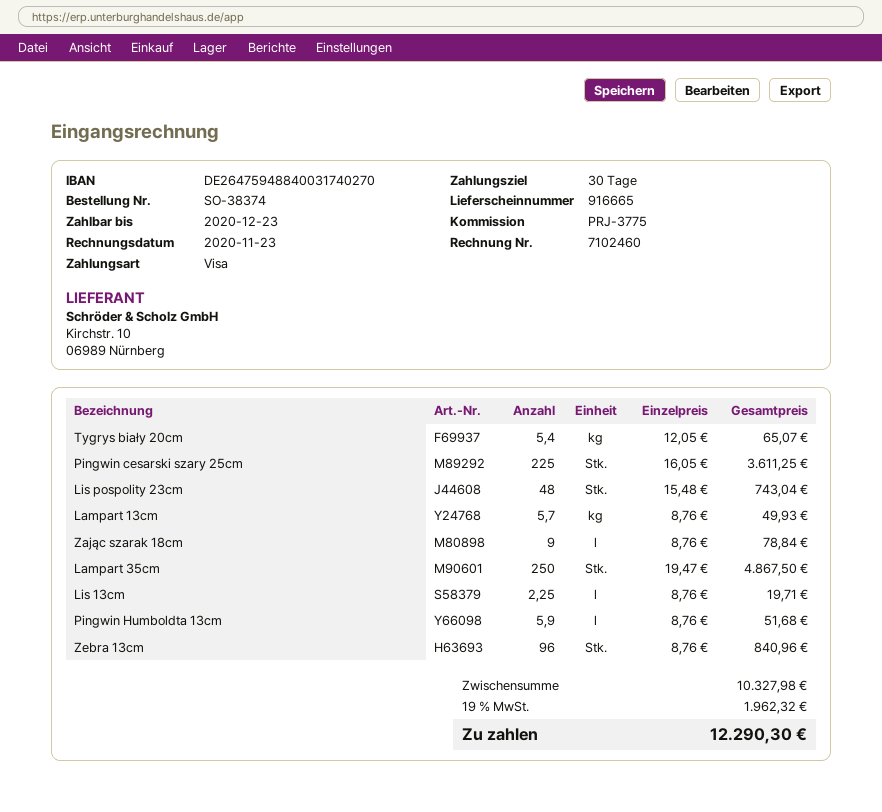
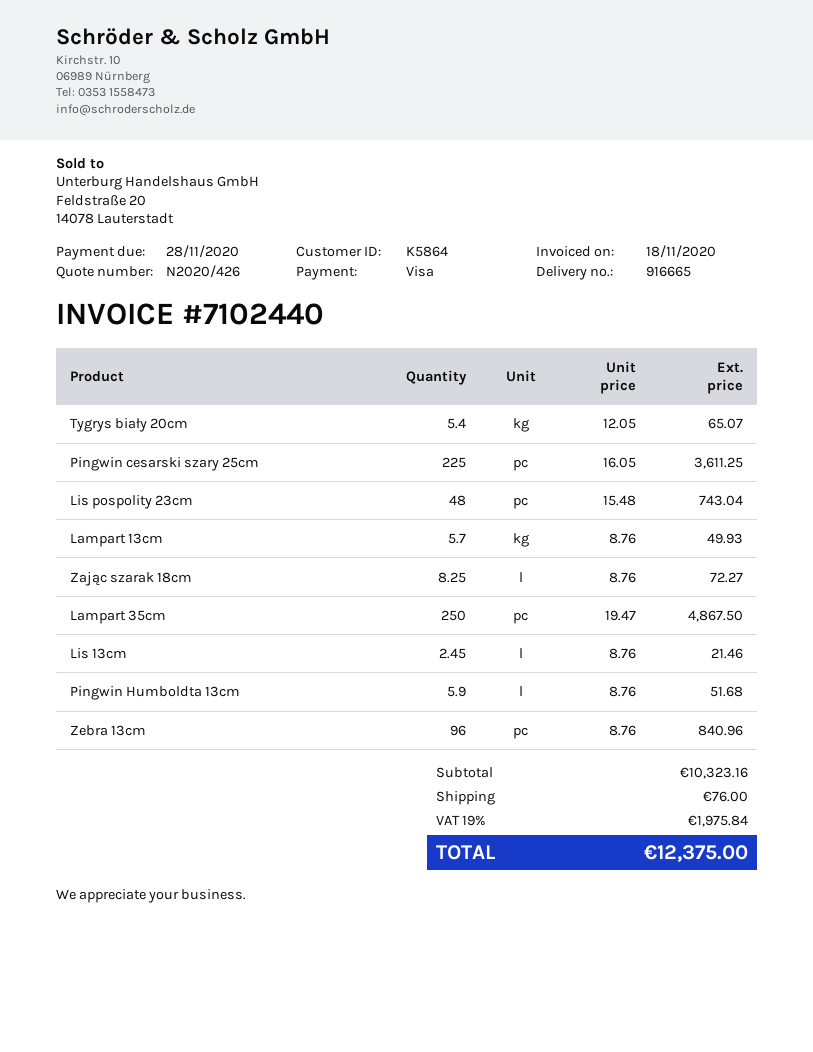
invoice number: 7102460 -> 7102440
invoice date: 2020-11-23 -> 2020-11-18
due date: 2020-12-23 -> 2020-11-28
Zając szarak 18cm: 9 x 8.76 = 78.84 -> 8.25 x 8.76 = 72.27
Lis 13cm: 2.25 x 8.76 = 19.71 -> 2.45 x 8.76 = 21.46
subtotal: 10327.98 -> 10323.16
shipping: none -> 76.00
tax: 19% = 1962.32 -> 19% = 1975.84
total: 12290.30 -> 12375.00

